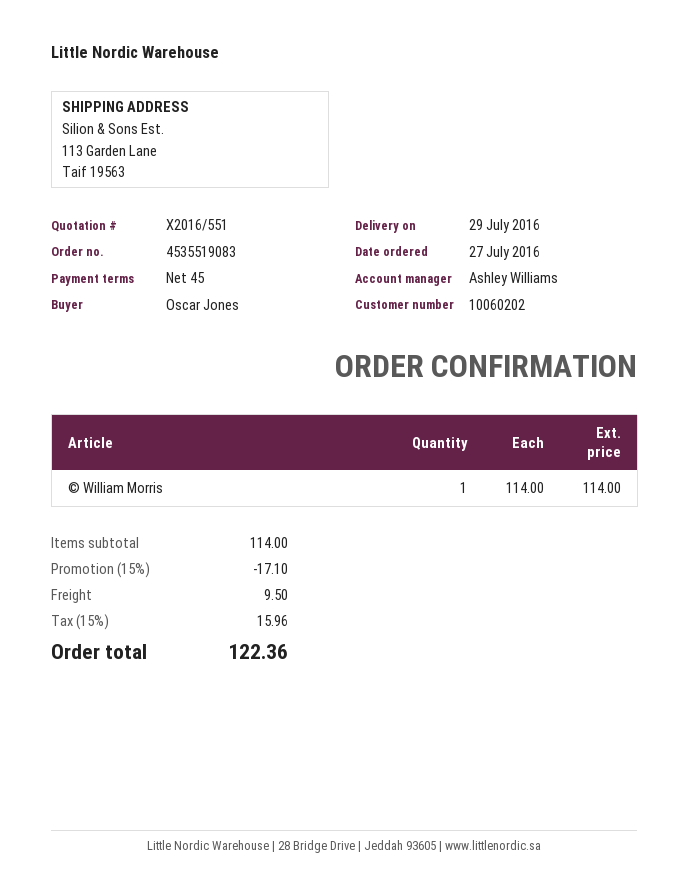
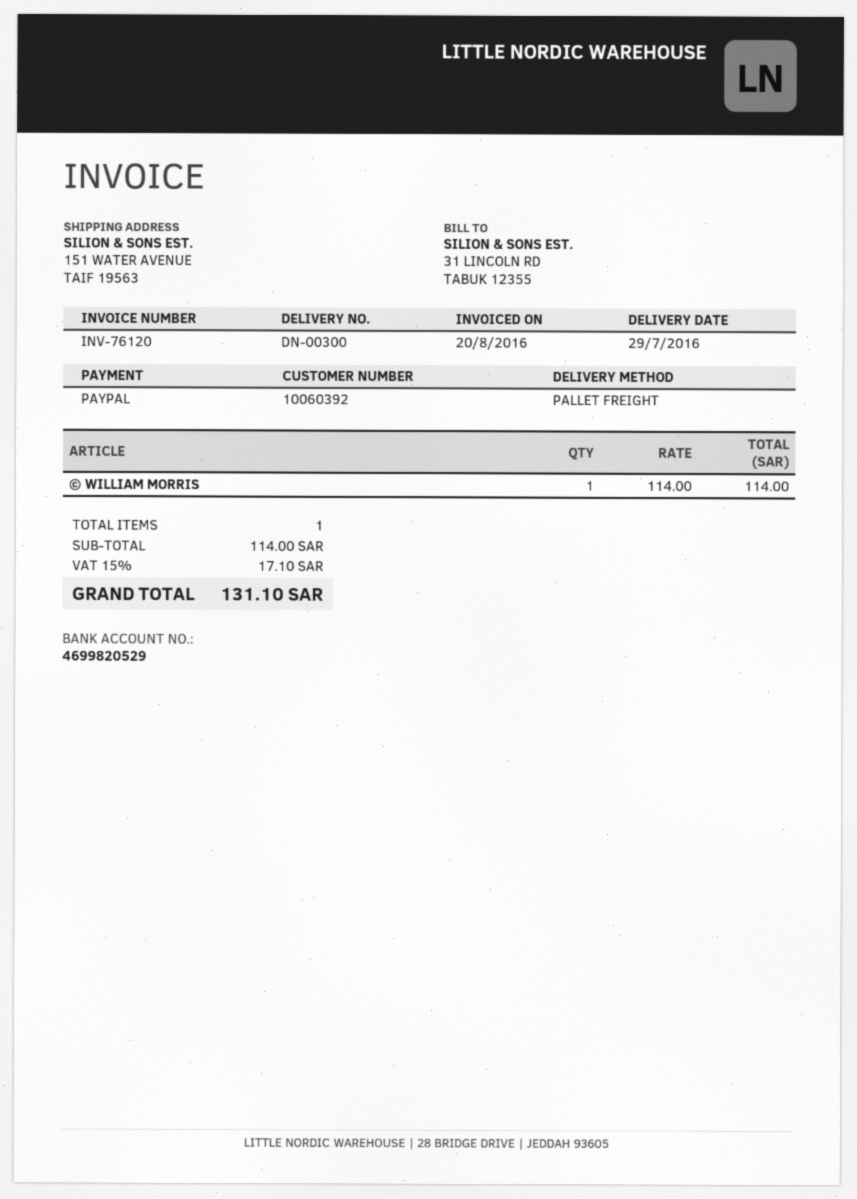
customer number: 10060202 -> 10060392
ship to: 113 Garden Lane, Taif 19563 -> 151 WATER AVENUE, TAIF 19563
discount: 15% = 17.10 -> none
shipping: 9.50 -> none
tax: 15% = 15.96 -> 15% = 17.10
total: 122.36 -> 131.10

